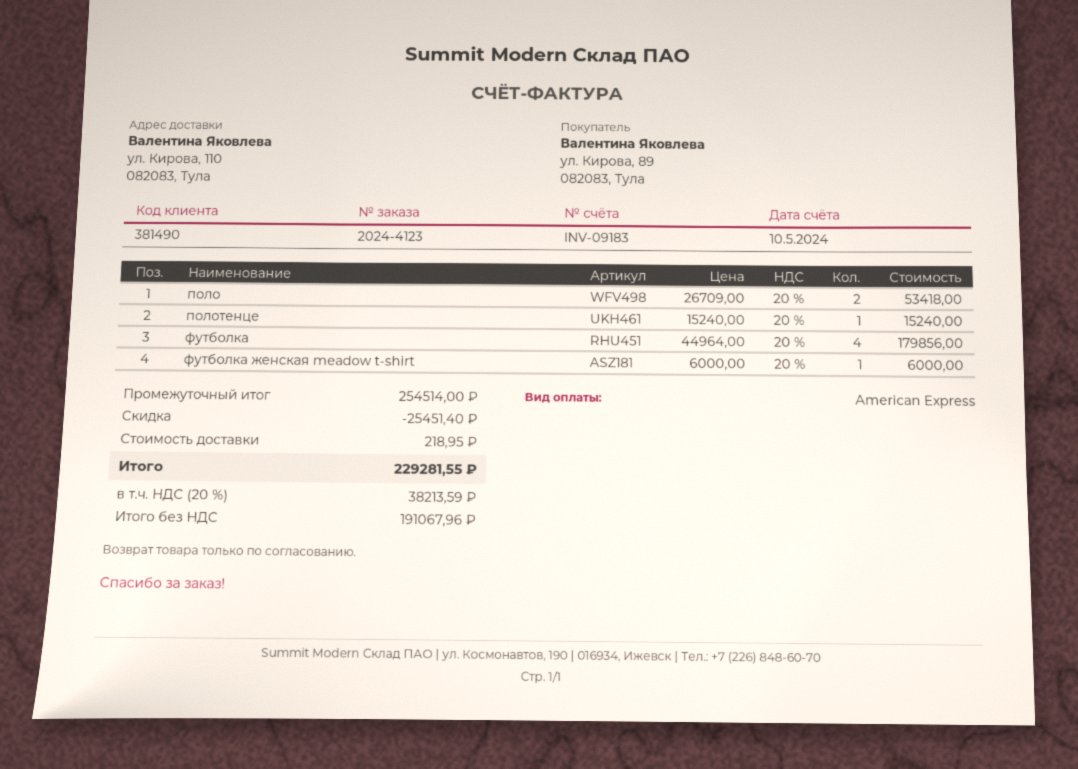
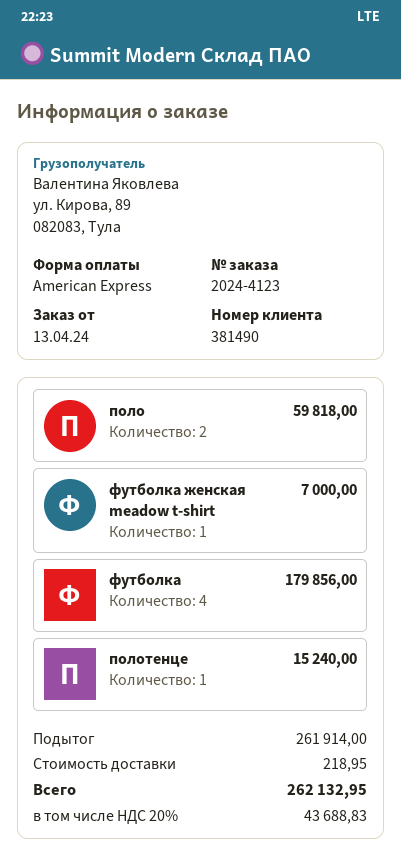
ship to: ул. Кирова, 110, 082083, Тула -> ул. Кирова, 89, 082083, Тула
поло: 2 for 53418.00 -> 2 for 59818.00
футболка женская meadow t-shirt: 1 for 6000.00 -> 1 for 7000.00
subtotal: 254514.00 -> 261914.00
discount: 25451.40 -> none
tax: 20% = 38213.59 -> 20% = 43688.83
total: 229281.55 -> 262132.95

